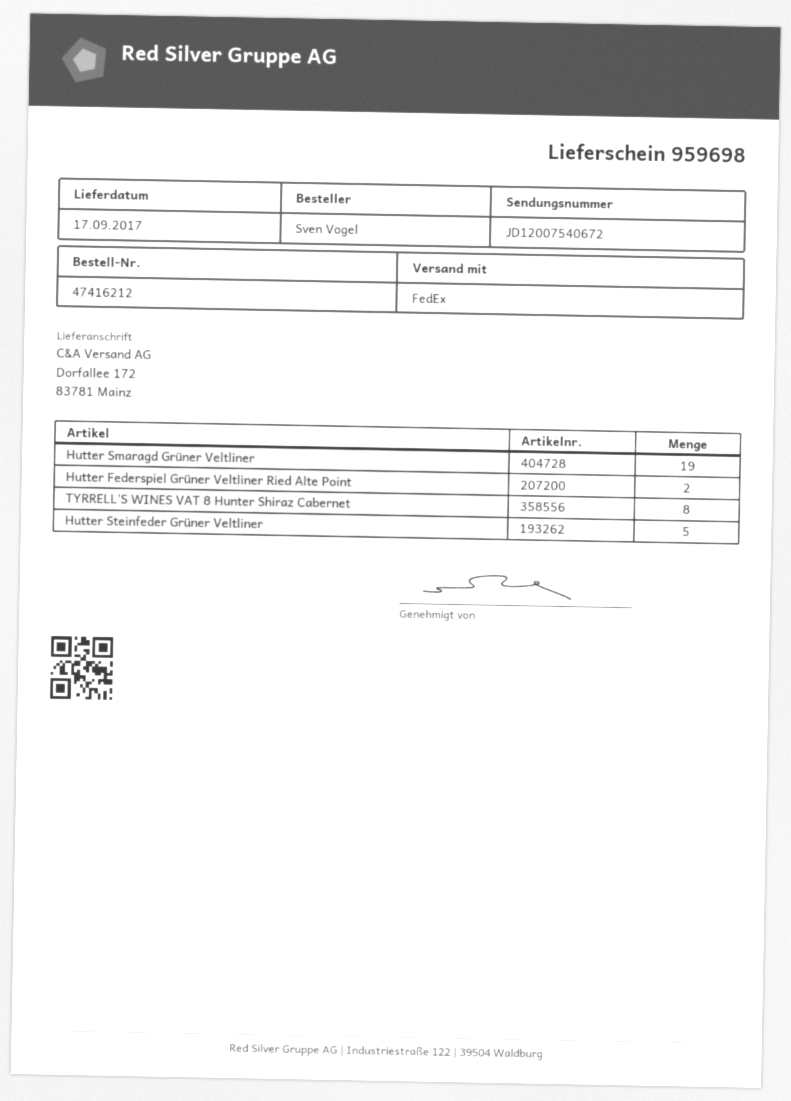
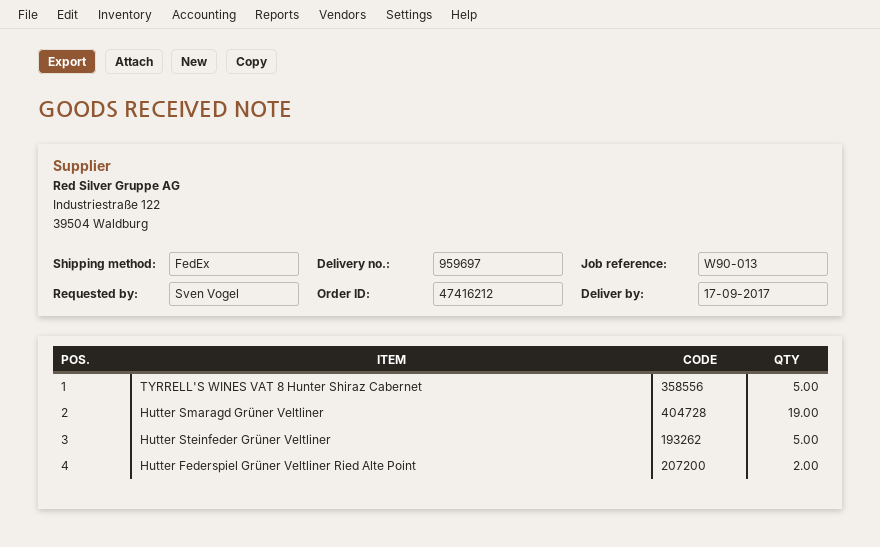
delivery note number: 959698 -> 959697
TYRRELL'S WINES VAT 8 Hunter Shiraz Cabernet: 8 -> 5

